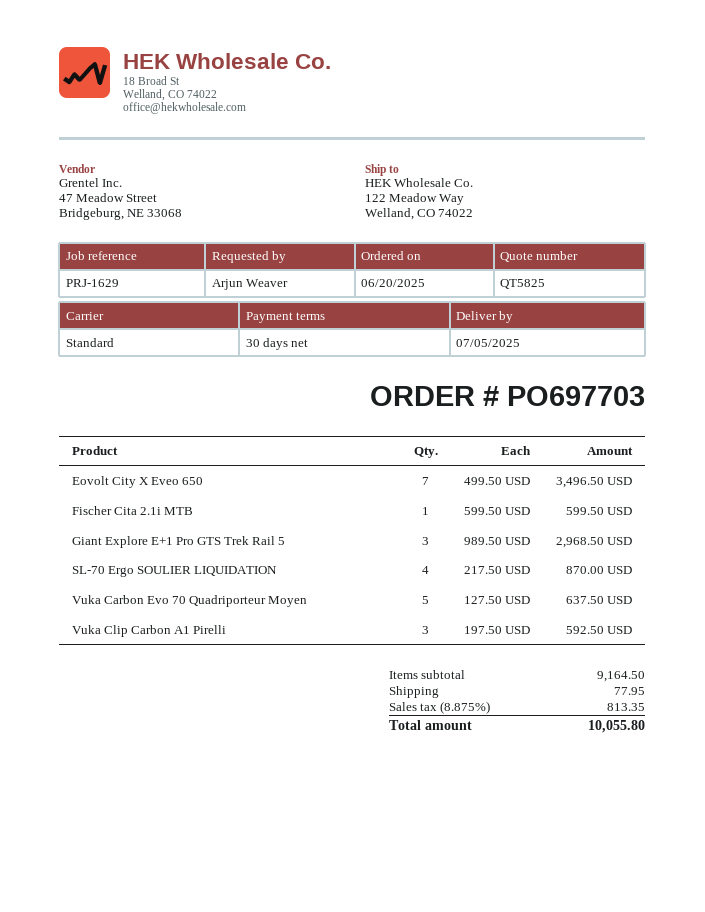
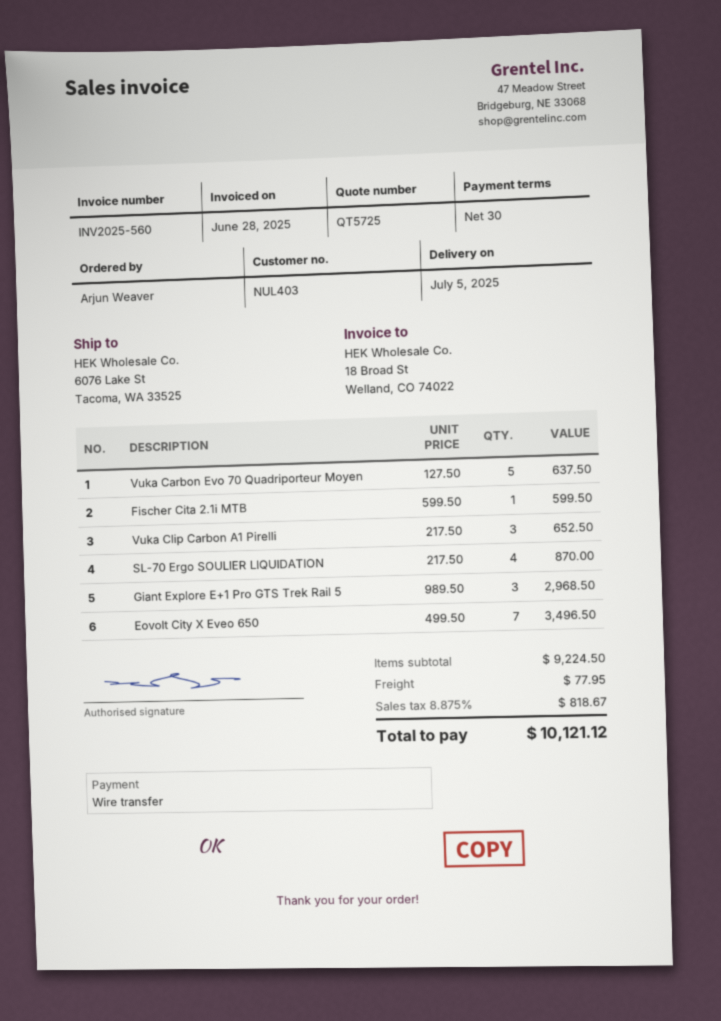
quote number: QT5825 -> QT5725
ship to: 122 Meadow Way, Welland, CO 74022 -> 6076 Lake St, Tacoma, WA 33525
Vuka Clip Carbon A1 Pirelli: 3 x 197.50 = 592.50 -> 3 x 217.50 = 652.50
subtotal: 9164.50 -> 9224.50
tax: 8.875% = 813.35 -> 8.875% = 818.67
total: 10055.80 -> 10121.12

